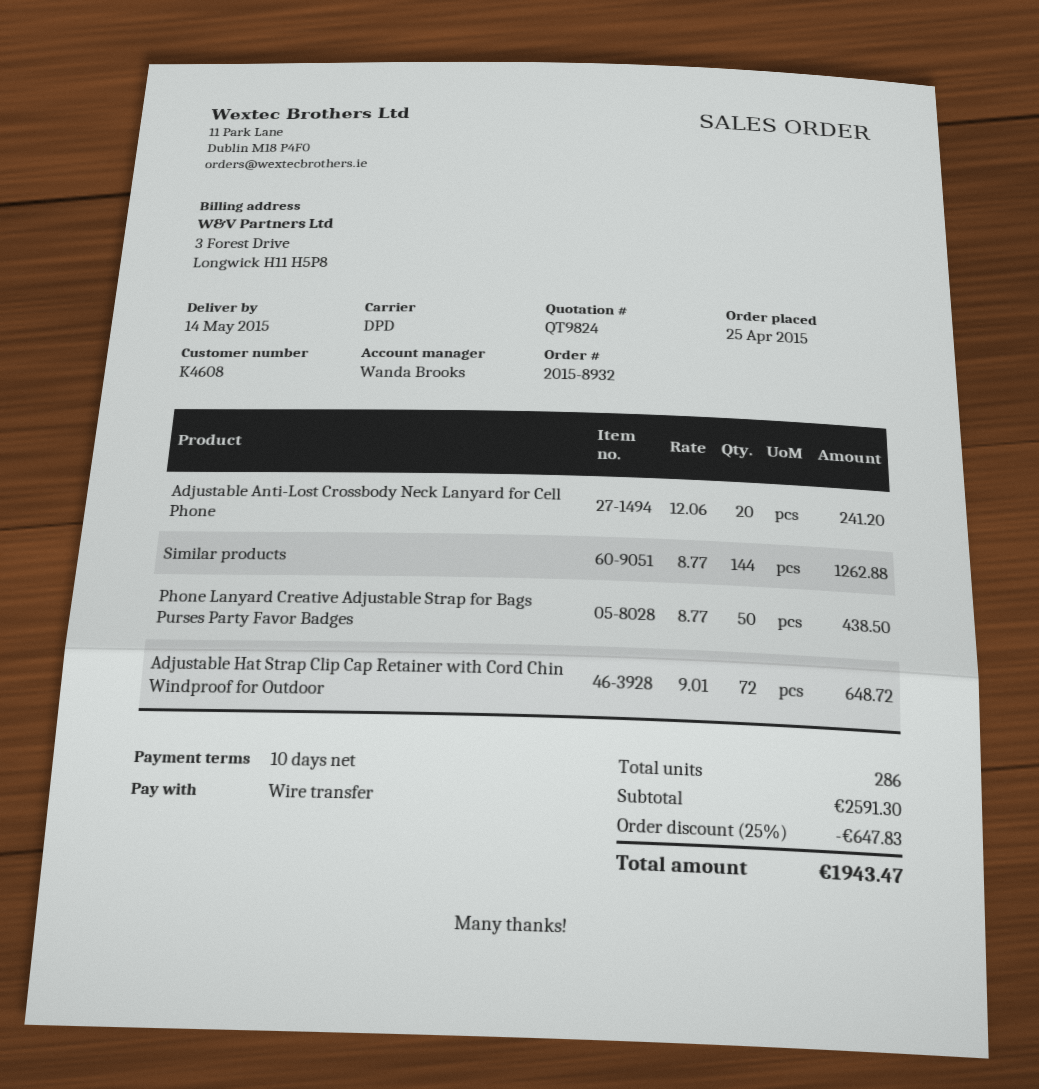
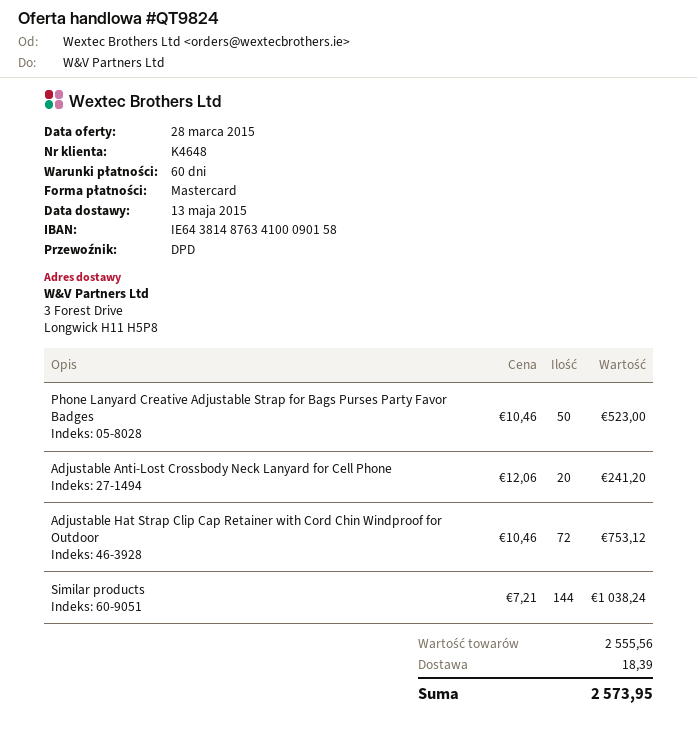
delivery date: 2015-05-14 -> 2015-05-13
payment terms: 10 days -> 60 days
customer number: K4608 -> K4648
payment method: bank transfer -> Mastercard
Similar products: 144 x 8.77 = 1262.88 -> 144 x 7.21 = 1038.24
Phone Lanyard Creative Adjustable Strap for Bags Purses Party Favor Badges: 50 x 8.77 = 438.50 -> 50 x 10.46 = 523.00
Adjustable Hat Strap Clip Cap Retainer with Cord Chin Windproof for Outdoor: 72 x 9.01 = 648.72 -> 72 x 10.46 = 753.12
subtotal: 2591.30 -> 2555.56
discount: 25% = 647.83 -> none
shipping: none -> 18.39
total: 1943.47 -> 2573.95

